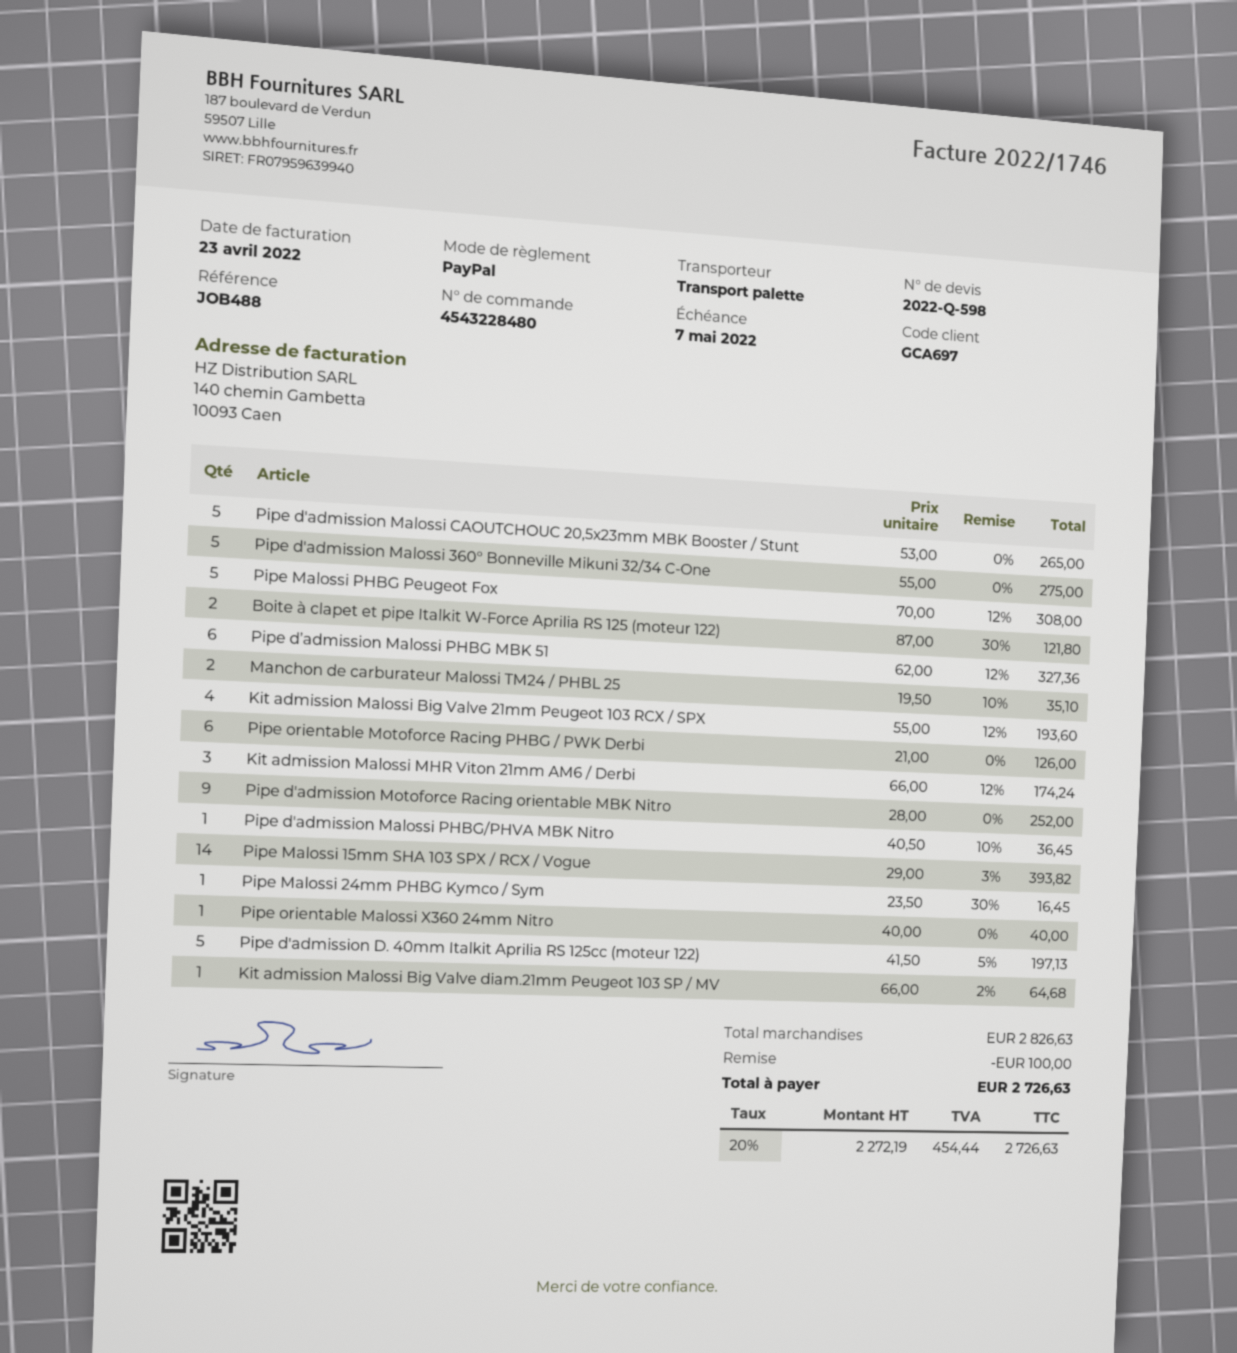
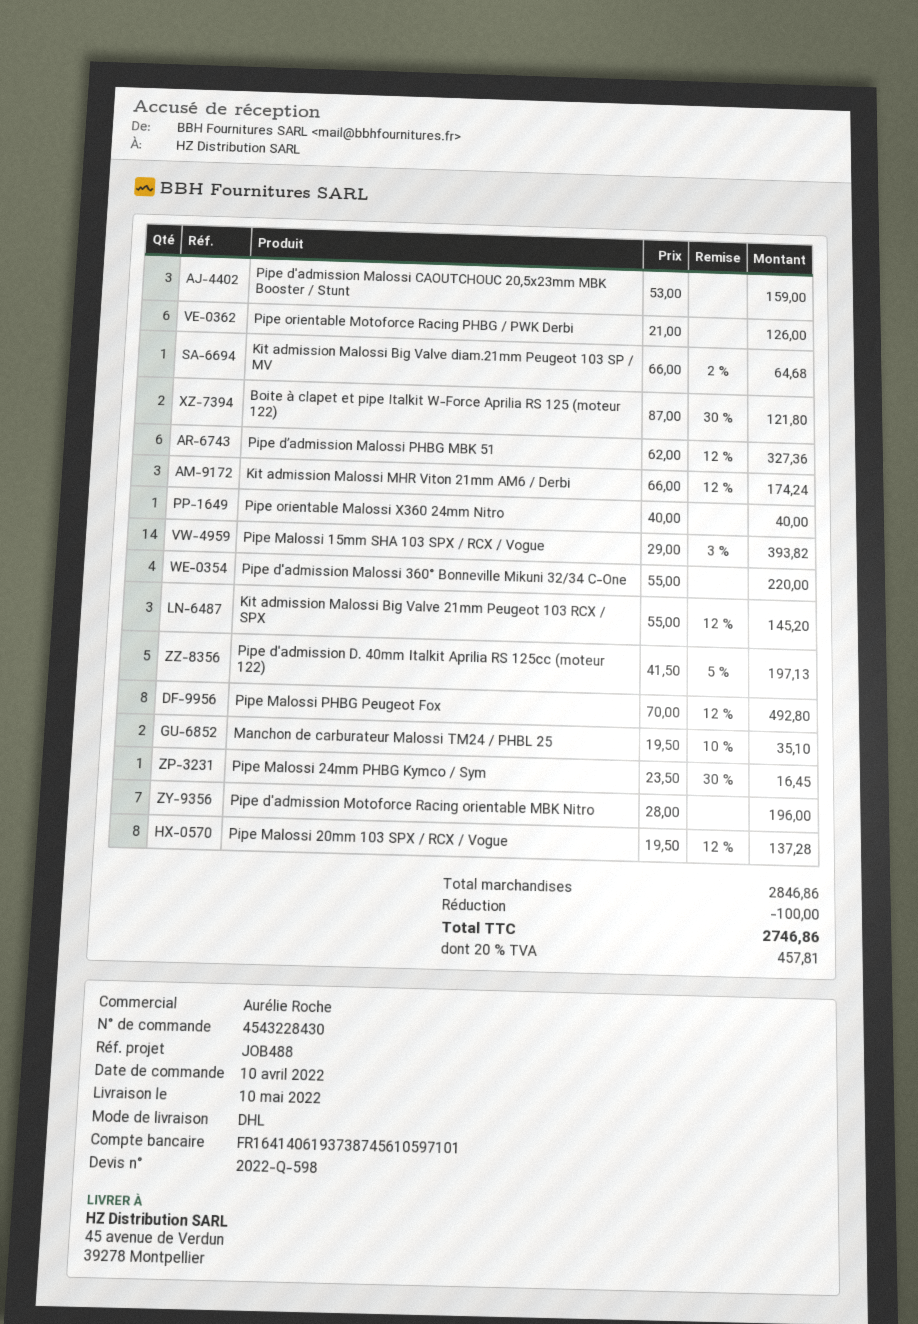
order number: 4543228480 -> 4543228430
shipping method: pallet freight -> DHL
Pipe d'admission Malossi CAOUTCHOUC 20,5x23mm MBK Booster / Stunt: 5 x 53.00 = 265.00 -> 3 x 53.00 = 159.00
Pipe d'admission Malossi 360° Bonneville Mikuni 32/34 C-One: 5 x 55.00 = 275.00 -> 4 x 55.00 = 220.00
Pipe Malossi PHBG Peugeot Fox: 5 x 70.00 - 12% = 308.00 -> 8 x 70.00 - 12% = 492.80
Kit admission Malossi Big Valve 21mm Peugeot 103 RCX / SPX: 4 x 55.00 - 12% = 193.60 -> 3 x 55.00 - 12% = 145.20
Pipe d'admission Motoforce Racing orientable MBK Nitro: 9 x 28.00 = 252.00 -> 7 x 28.00 = 196.00
Pipe d'admission Malossi PHBG/PHVA MBK Nitro: 1 x 40.50 - 10% = 36.45 -> none
Pipe Malossi 20mm 103 SPX / RCX / Vogue: none -> 8 x 19.50 - 12% = 137.28
subtotal: 2826.63 -> 2846.86
tax: 20% = 454.44 -> 20% = 457.81
total: 2726.63 -> 2746.86

